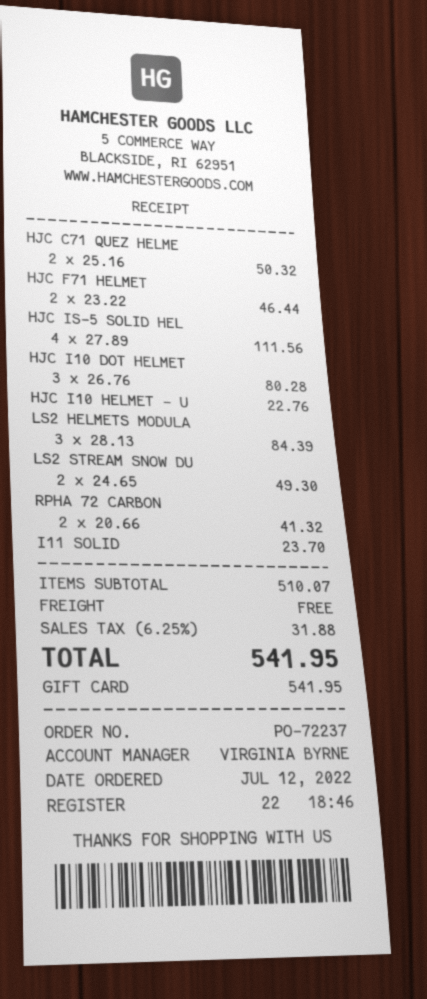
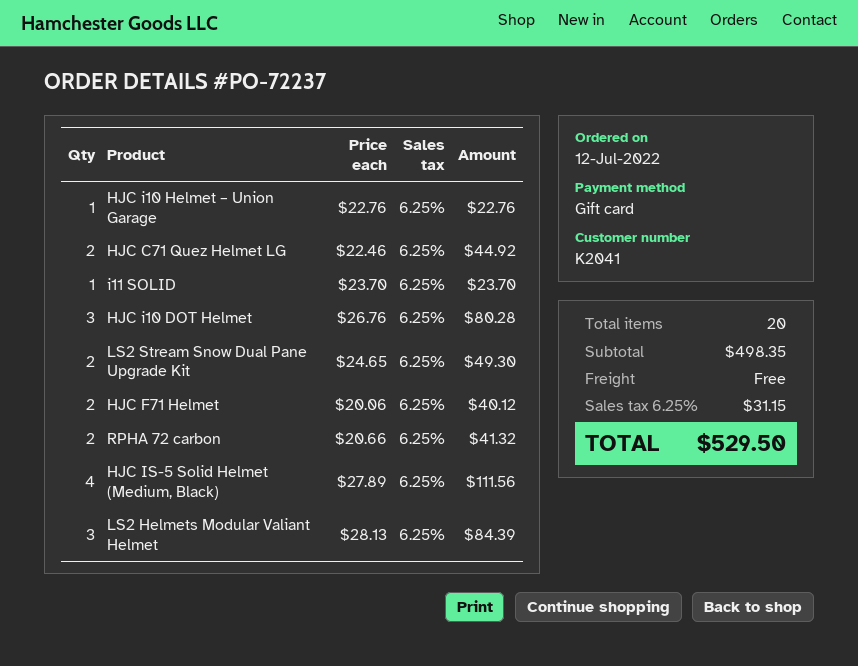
HJC C71 QUEZ HELME: 2 x 25.16 = 50.32 -> 2 x 22.46 = 44.92
HJC F71 HELMET: 2 x 23.22 = 46.44 -> 2 x 20.06 = 40.12
subtotal: 510.07 -> 498.35
tax: 6.25% = 31.88 -> 6.25% = 31.15
total: 541.95 -> 529.50

